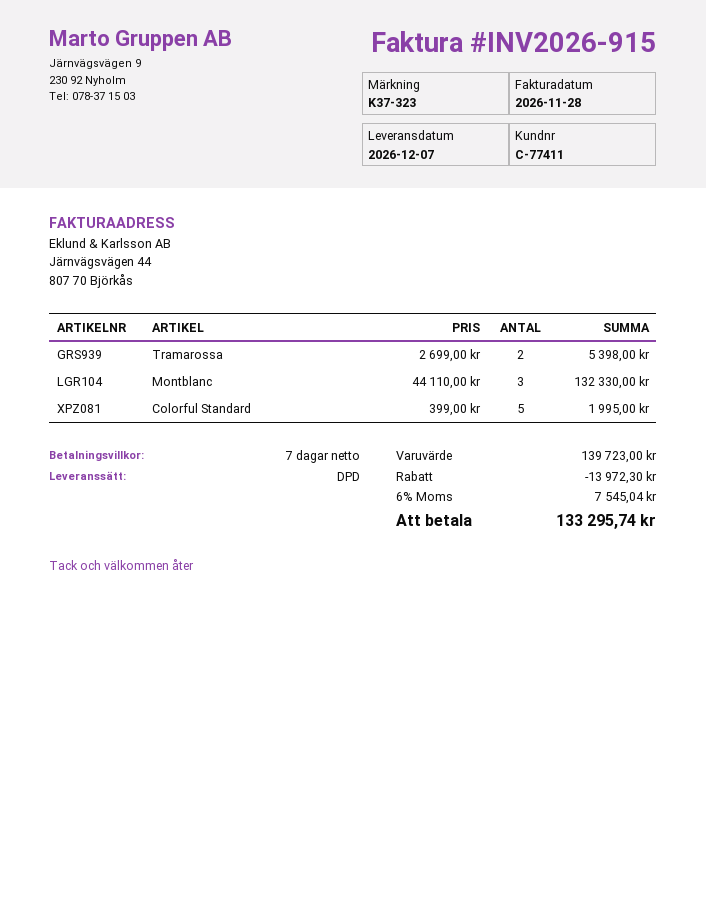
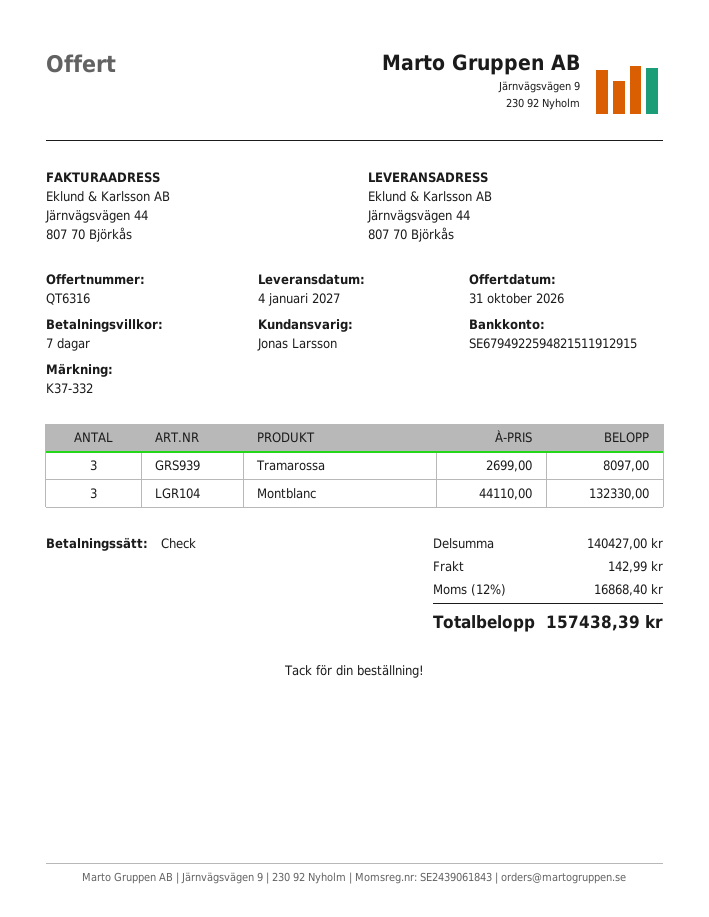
delivery date: 2026-12-07 -> 2027-01-04
reference: K37-323 -> K37-332
Tramarossa: 2 x 2699.00 = 5398.00 -> 3 x 2699.00 = 8097.00
Colorful Standard: 5 x 399.00 = 1995.00 -> none
subtotal: 139723.00 -> 140427.00
discount: 13972.30 -> none
shipping: none -> 142.99
tax: 6% = 7545.04 -> 12% = 16868.40
total: 133295.74 -> 157438.39

